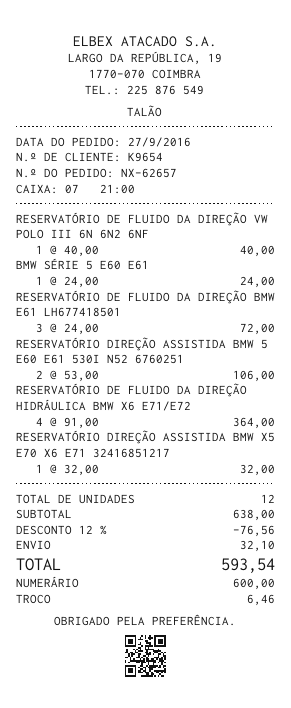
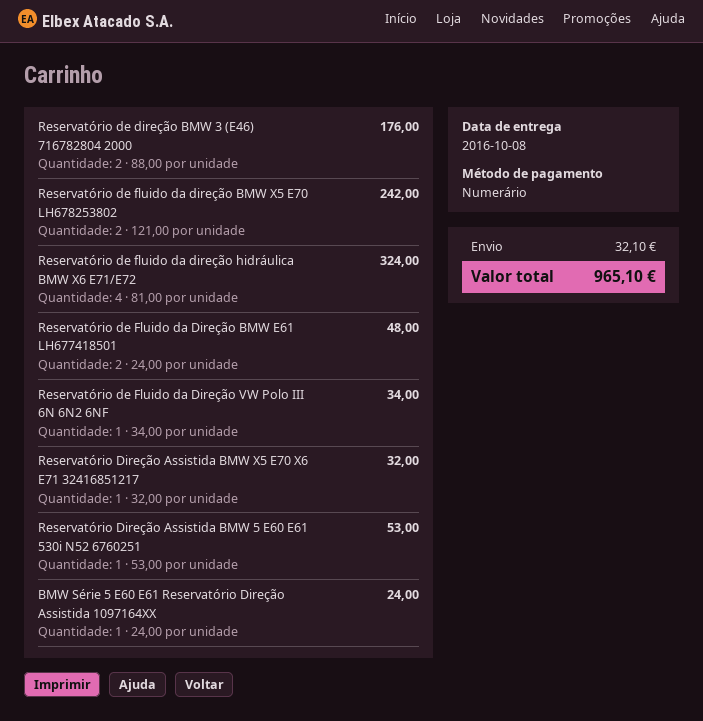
RESERVATÓRIO DE FLUIDO DA DIREÇÃO VW POLO III 6N 6N2 6NF: 1 x 40.00 = 40.00 -> 1 x 34.00 = 34.00
RESERVATÓRIO DE FLUIDO DA DIREÇÃO BMW E61 LH677418501: 3 x 24.00 = 72.00 -> 2 x 24.00 = 48.00
RESERVATÓRIO DIREÇÃO ASSISTIDA BMW 5 E60 E61 530I N52 6760251: 2 x 53.00 = 106.00 -> 1 x 53.00 = 53.00
RESERVATÓRIO DE FLUIDO DA DIREÇÃO HIDRÁULICA BMW X6 E71/E72: 4 x 91.00 = 364.00 -> 4 x 81.00 = 324.00
Reservatório de direção BMW 3 (E46) 716782804 2000: none -> 2 x 88.00 = 176.00
Reservatório de fluido da direção BMW X5 E70 LH678253802: none -> 2 x 121.00 = 242.00
discount: 12% = 76.56 -> none
total: 593.54 -> 965.10

